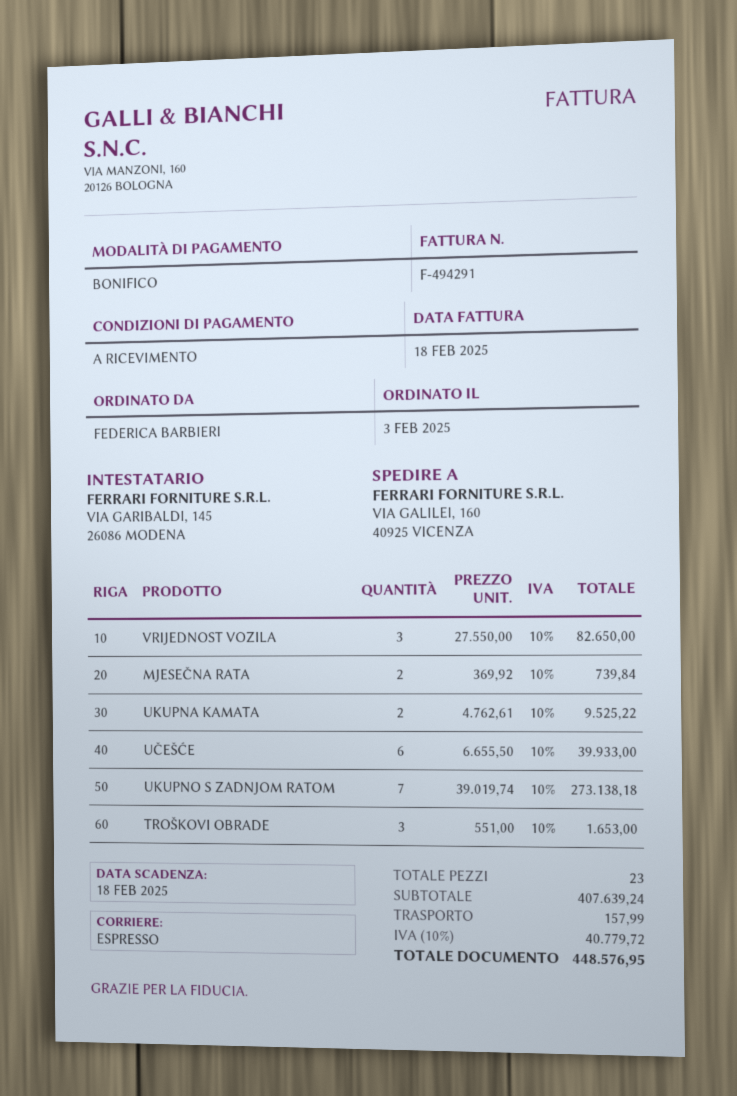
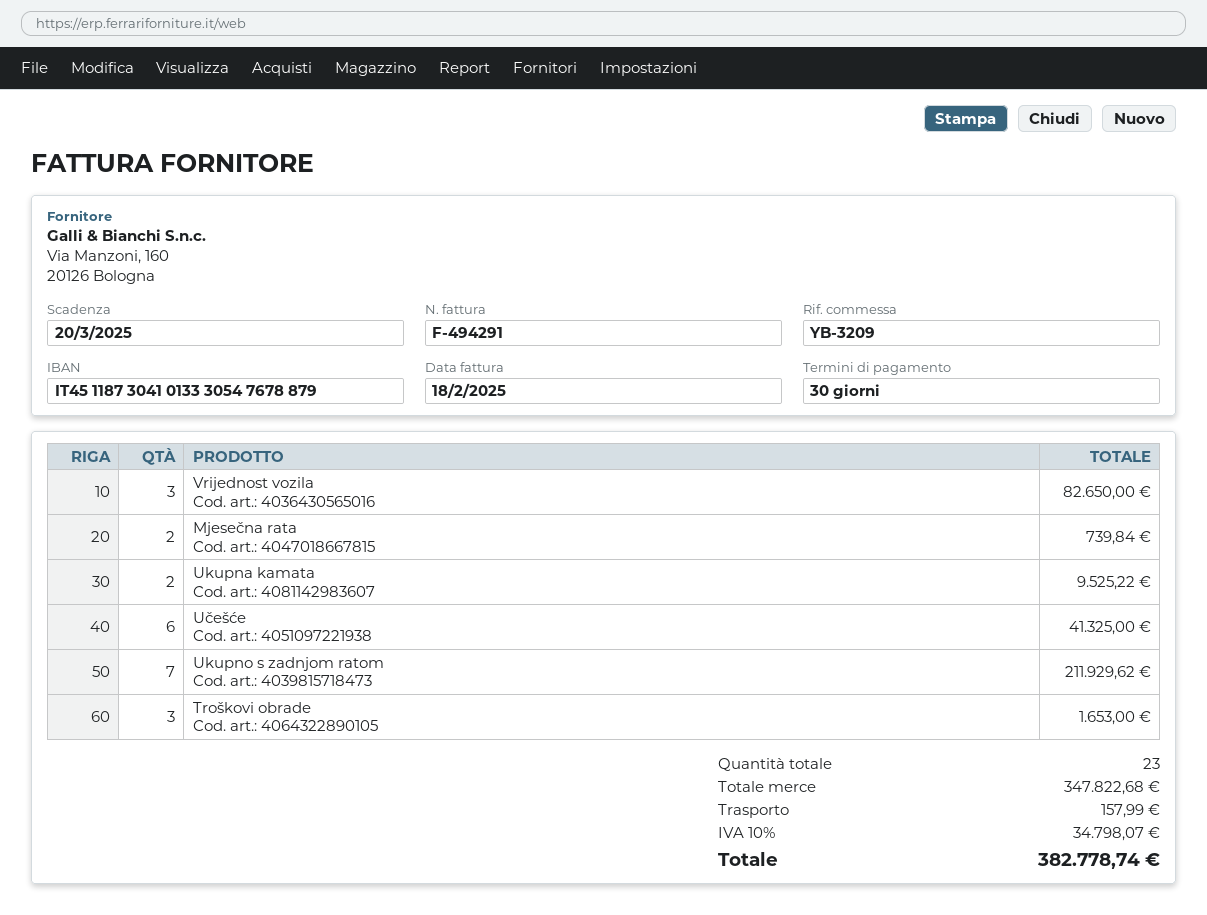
payment terms: on receipt -> 30 days
due date: 2025-02-18 -> 2025-03-20
UČEŠĆE: 6 for 39933.00 -> 6 for 41325.00
UKUPNO S ZADNJOM RATOM: 7 for 273138.18 -> 7 for 211929.62
subtotal: 407639.24 -> 347822.68
tax: 10% = 40779.72 -> 10% = 34798.07
total: 448576.95 -> 382778.74

